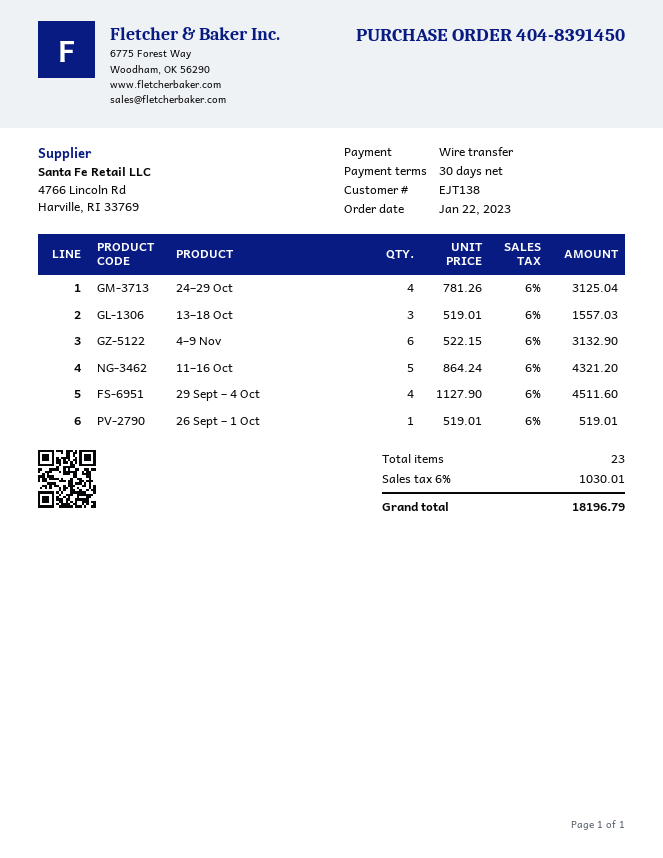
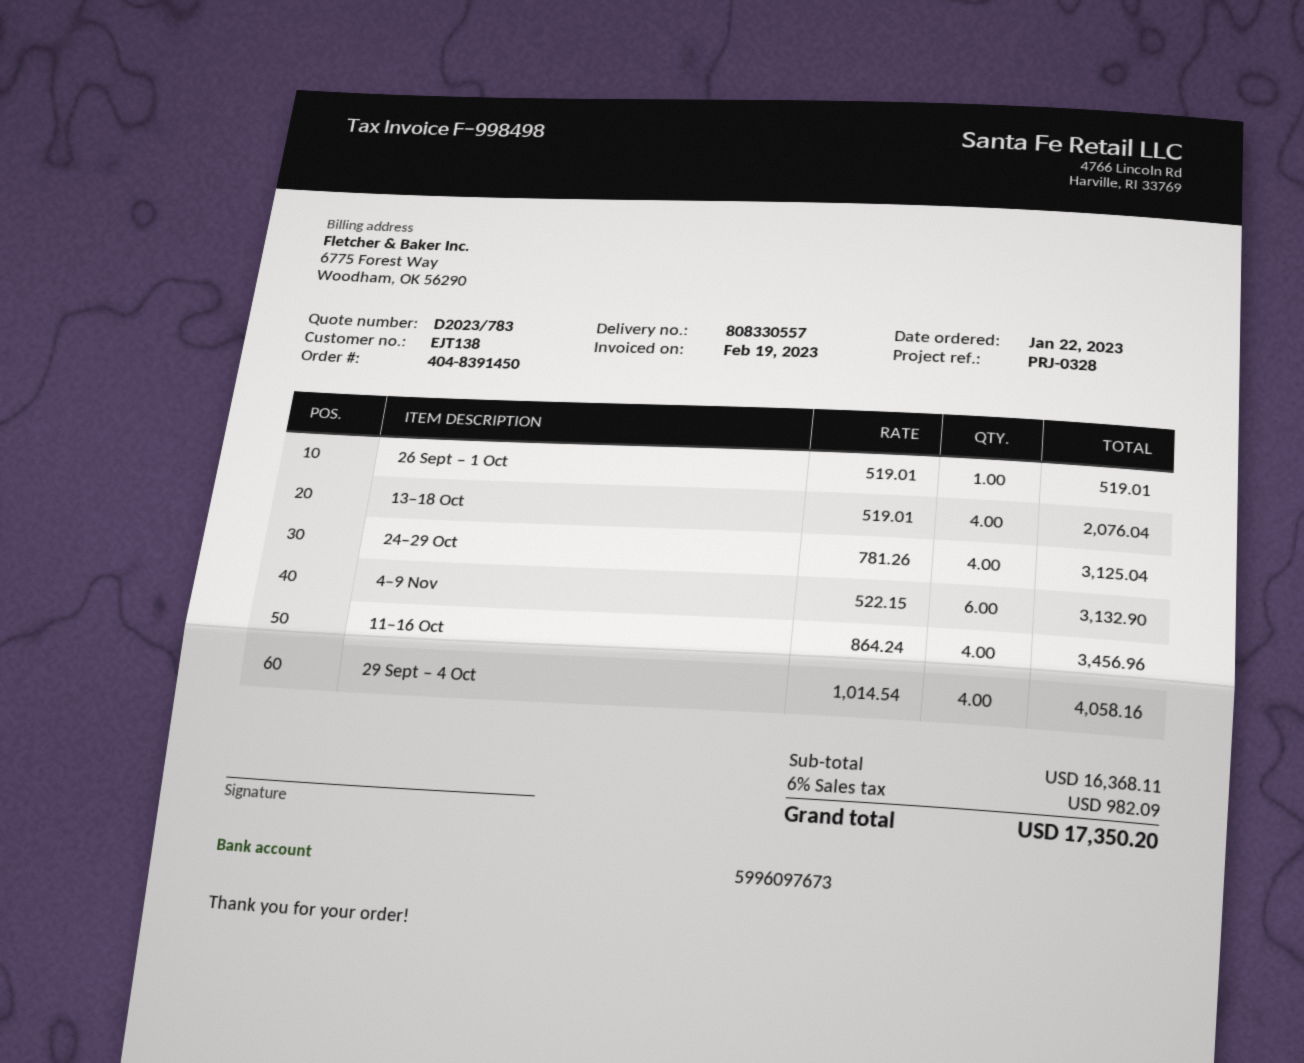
13–18 Oct: 3 x 519.01 = 1557.03 -> 4 x 519.01 = 2076.04
11–16 Oct: 5 x 864.24 = 4321.20 -> 4 x 864.24 = 3456.96
29 Sept – 4 Oct: 4 x 1127.90 = 4511.60 -> 4 x 1014.54 = 4058.16
tax: 6% = 1030.01 -> 6% = 982.09
total: 18196.79 -> 17350.20

